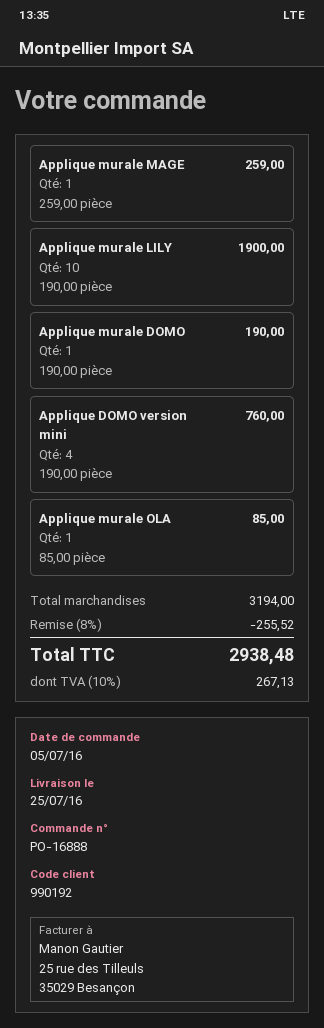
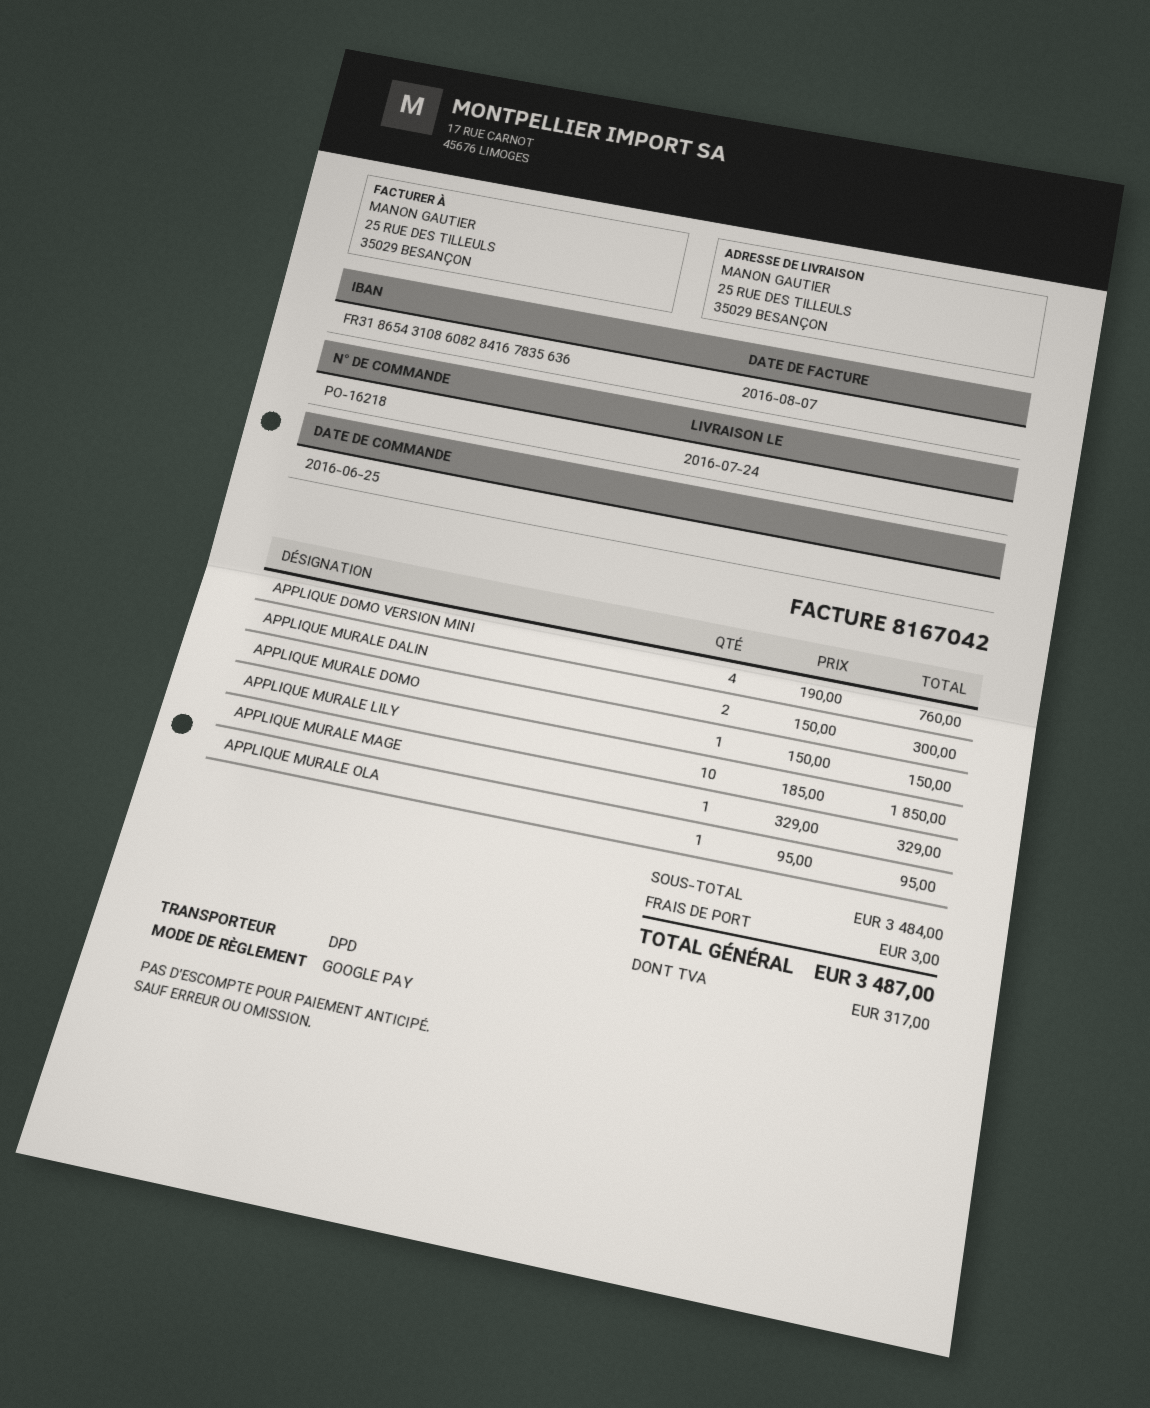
order number: PO-16888 -> PO-16218
order date: 2016-07-05 -> 2016-06-25
delivery date: 2016-07-25 -> 2016-07-24
Applique murale MAGE: 1 x 259.00 = 259.00 -> 1 x 329.00 = 329.00
Applique murale LILY: 10 x 190.00 = 1900.00 -> 10 x 185.00 = 1850.00
Applique murale DOMO: 1 x 190.00 = 190.00 -> 1 x 150.00 = 150.00
Applique murale OLA: 1 x 85.00 = 85.00 -> 1 x 95.00 = 95.00
APPLIQUE MURALE DALIN: none -> 2 x 150.00 = 300.00
subtotal: 3194.00 -> 3484.00
discount: 8% = 255.52 -> none
shipping: none -> 3.00
tax: 267.13 -> 317.00
total: 2938.48 -> 3487.00

